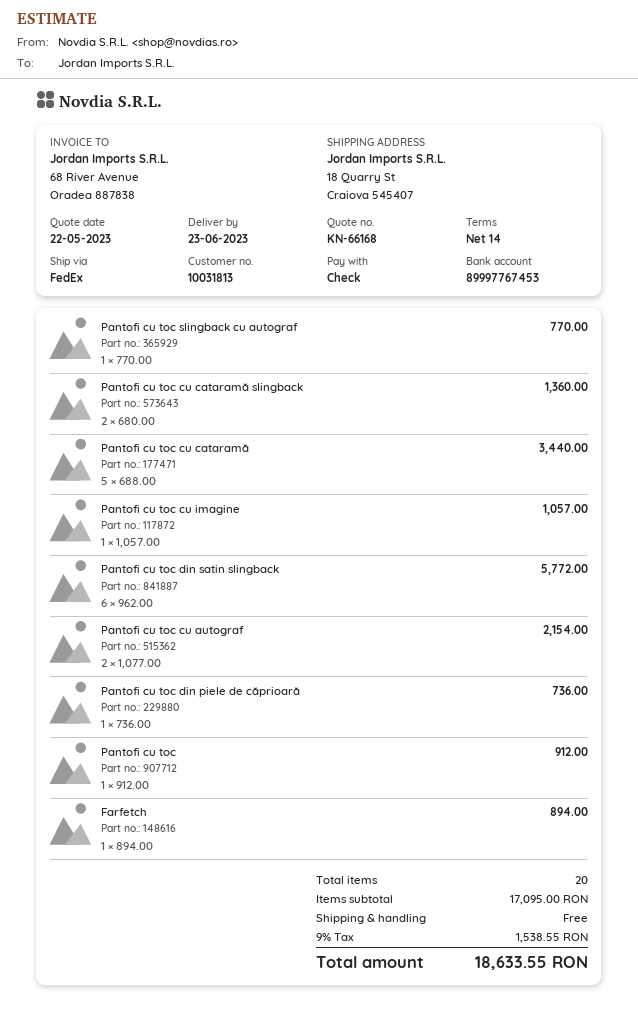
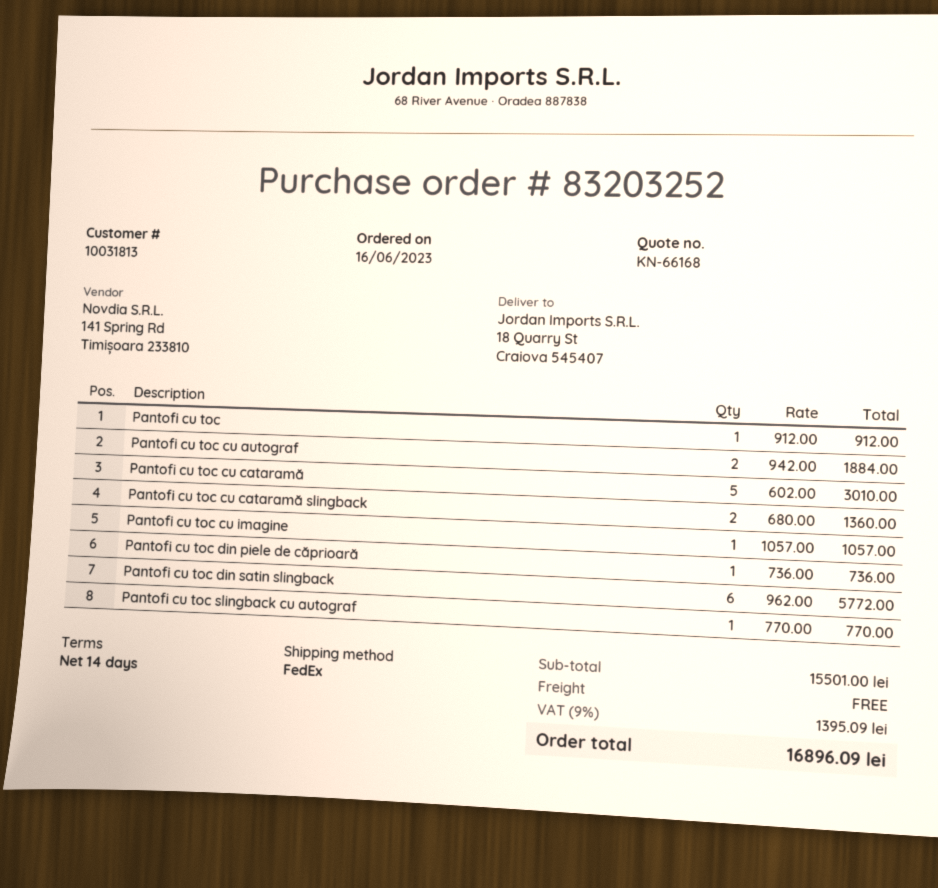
Pantofi cu toc cu cataramă: 5 x 688.00 = 3440.00 -> 5 x 602.00 = 3010.00
Pantofi cu toc cu autograf: 2 x 1077.00 = 2154.00 -> 2 x 942.00 = 1884.00
Farfetch: 1 x 894.00 = 894.00 -> none
subtotal: 17095.00 -> 15501.00
tax: 9% = 1538.55 -> 9% = 1395.09
total: 18633.55 -> 16896.09

